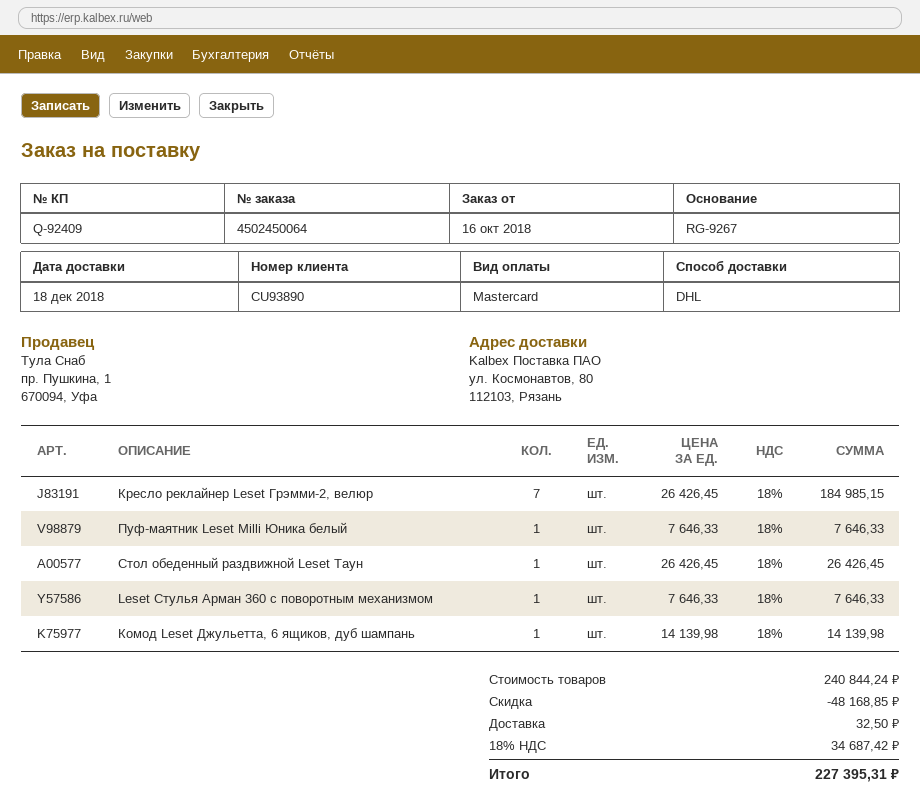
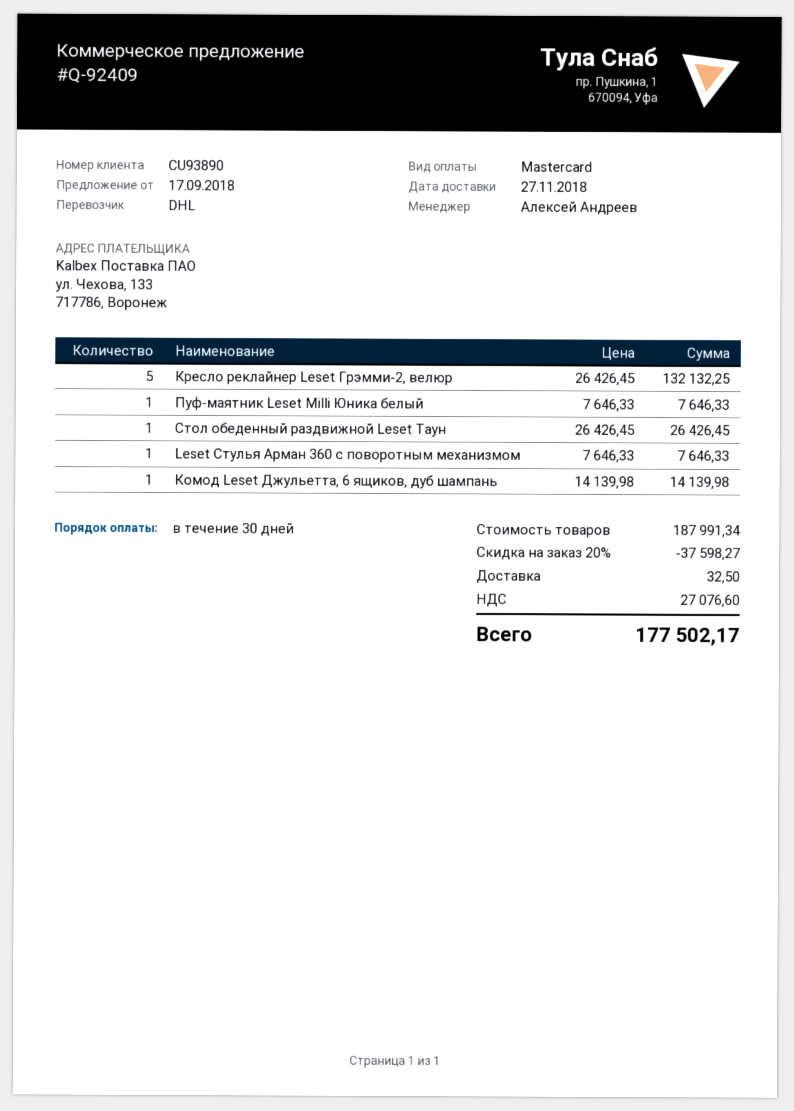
delivery date: 2018-12-18 -> 2018-11-27
Кресло реклайнер Leset Грэмми-2, велюр: 7 x 26426.45 = 184985.15 -> 5 x 26426.45 = 132132.25
subtotal: 240844.24 -> 187991.34
discount: 48168.85 -> 37598.27
tax: 34687.42 -> 27076.60
total: 227395.31 -> 177502.17

